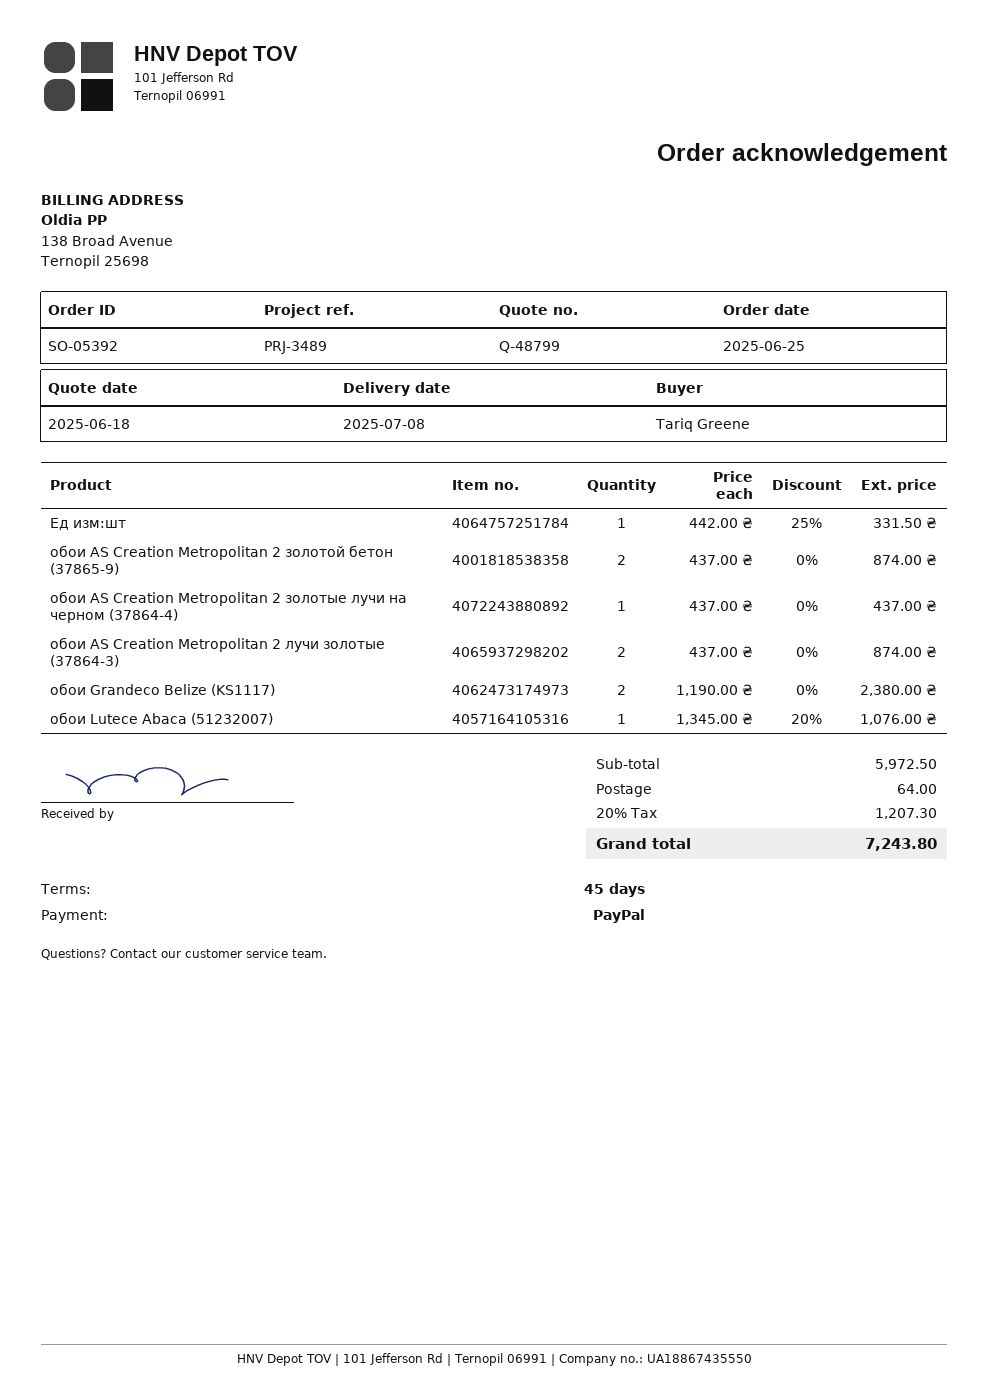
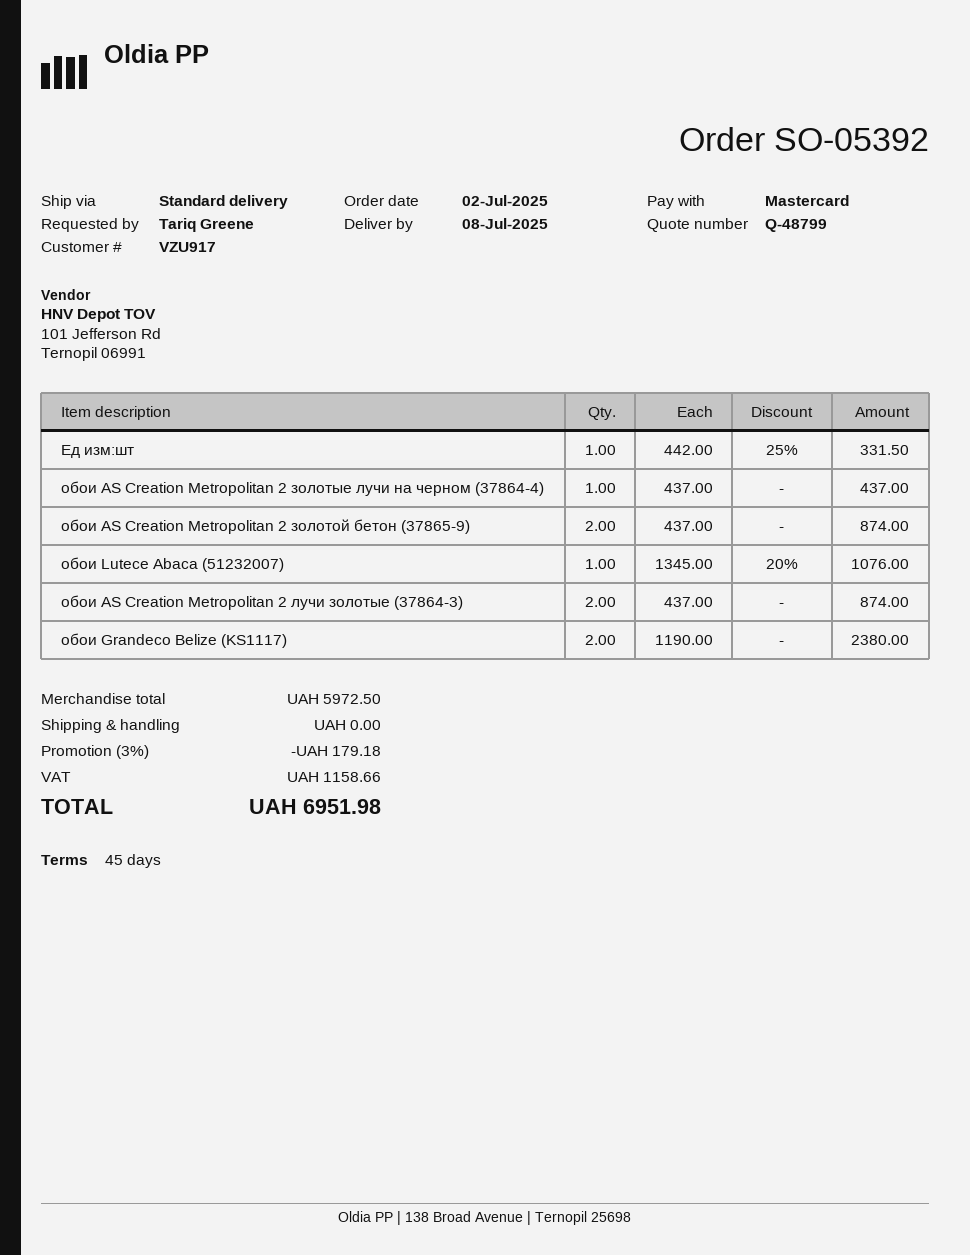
order date: 2025-06-25 -> 2025-07-02
payment method: PayPal -> Mastercard
discount: none -> 3% = 179.18
shipping: 64.00 -> 0.00
tax: 1207.30 -> 1158.66
total: 7243.80 -> 6951.98

